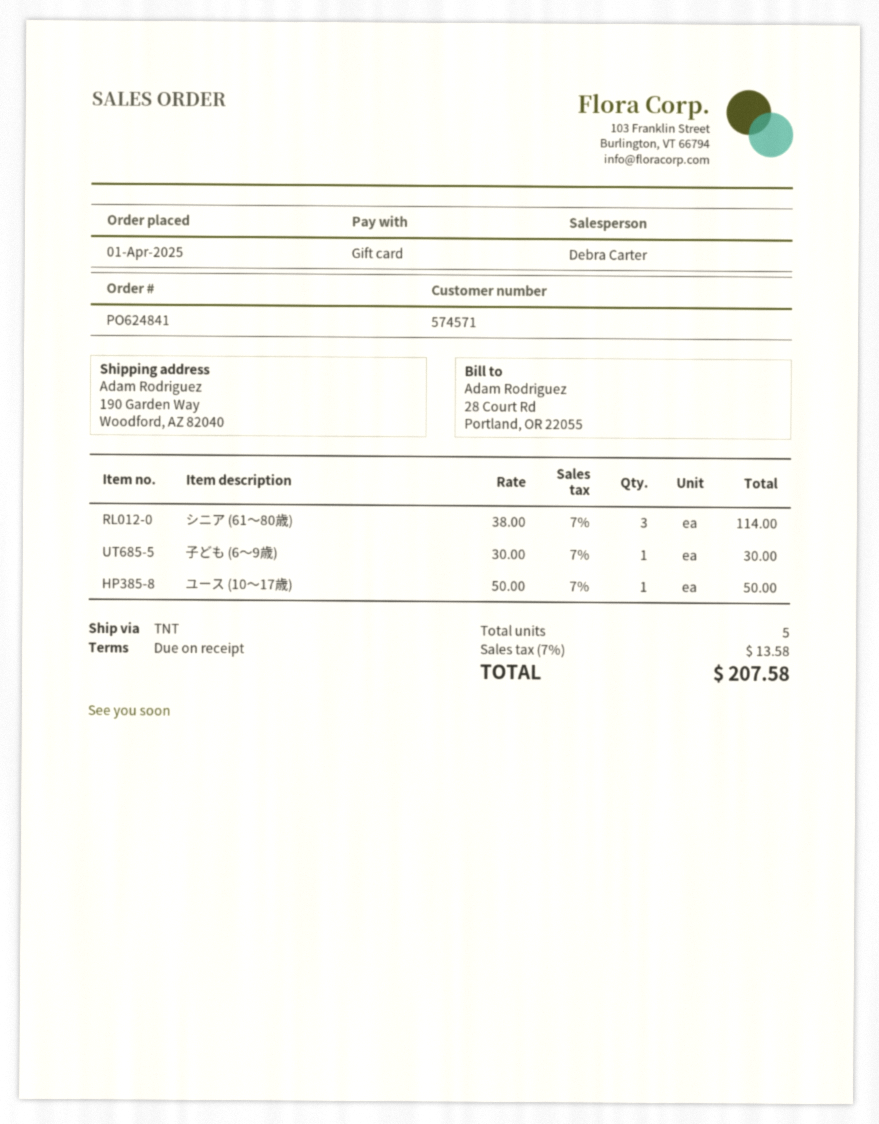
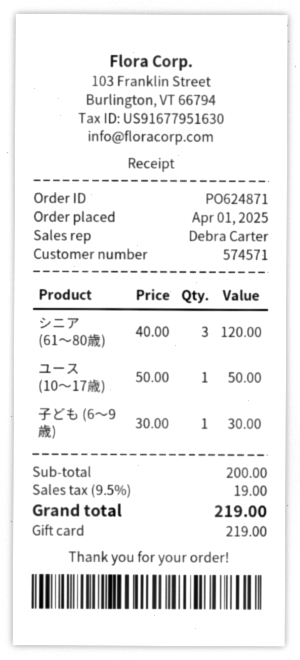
order number: PO624841 -> PO624871
シニア (61〜80歳): 3 x 38.00 = 114.00 -> 3 x 40.00 = 120.00
tax: 7% = 13.58 -> 9.5% = 19.00
total: 207.58 -> 219.00

